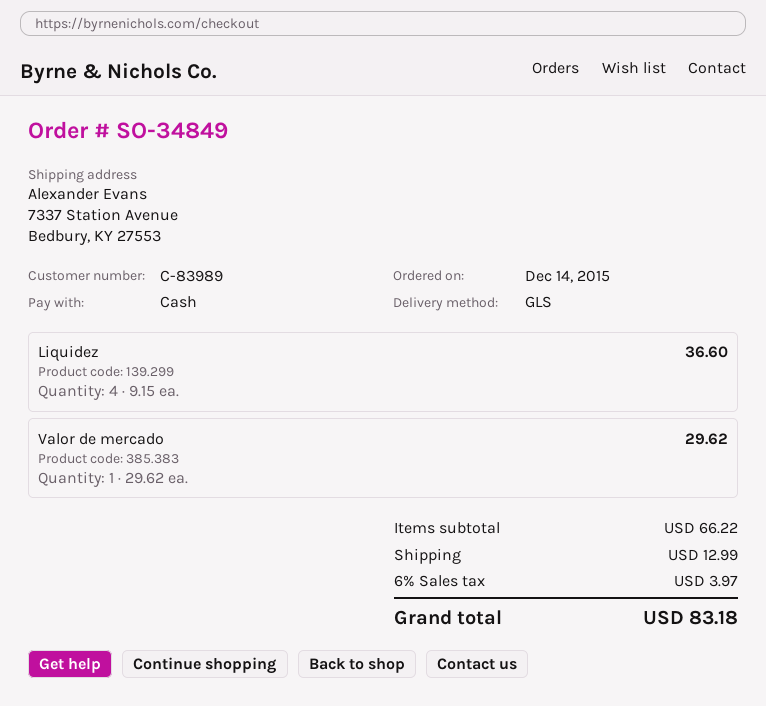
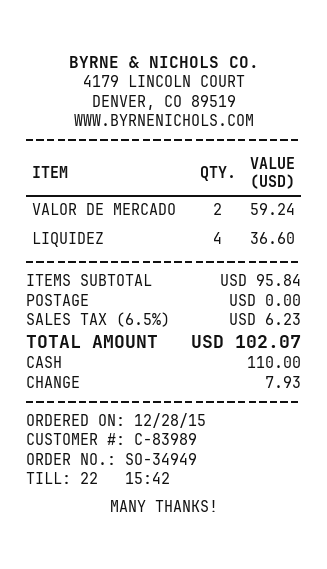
order number: SO-34849 -> SO-34949
order date: 2015-12-14 -> 2015-12-28
Valor de mercado: 1 for 29.62 -> 2 for 59.24
subtotal: 66.22 -> 95.84
shipping: 12.99 -> 0.00
tax: 6% = 3.97 -> 6.5% = 6.23
total: 83.18 -> 102.07

